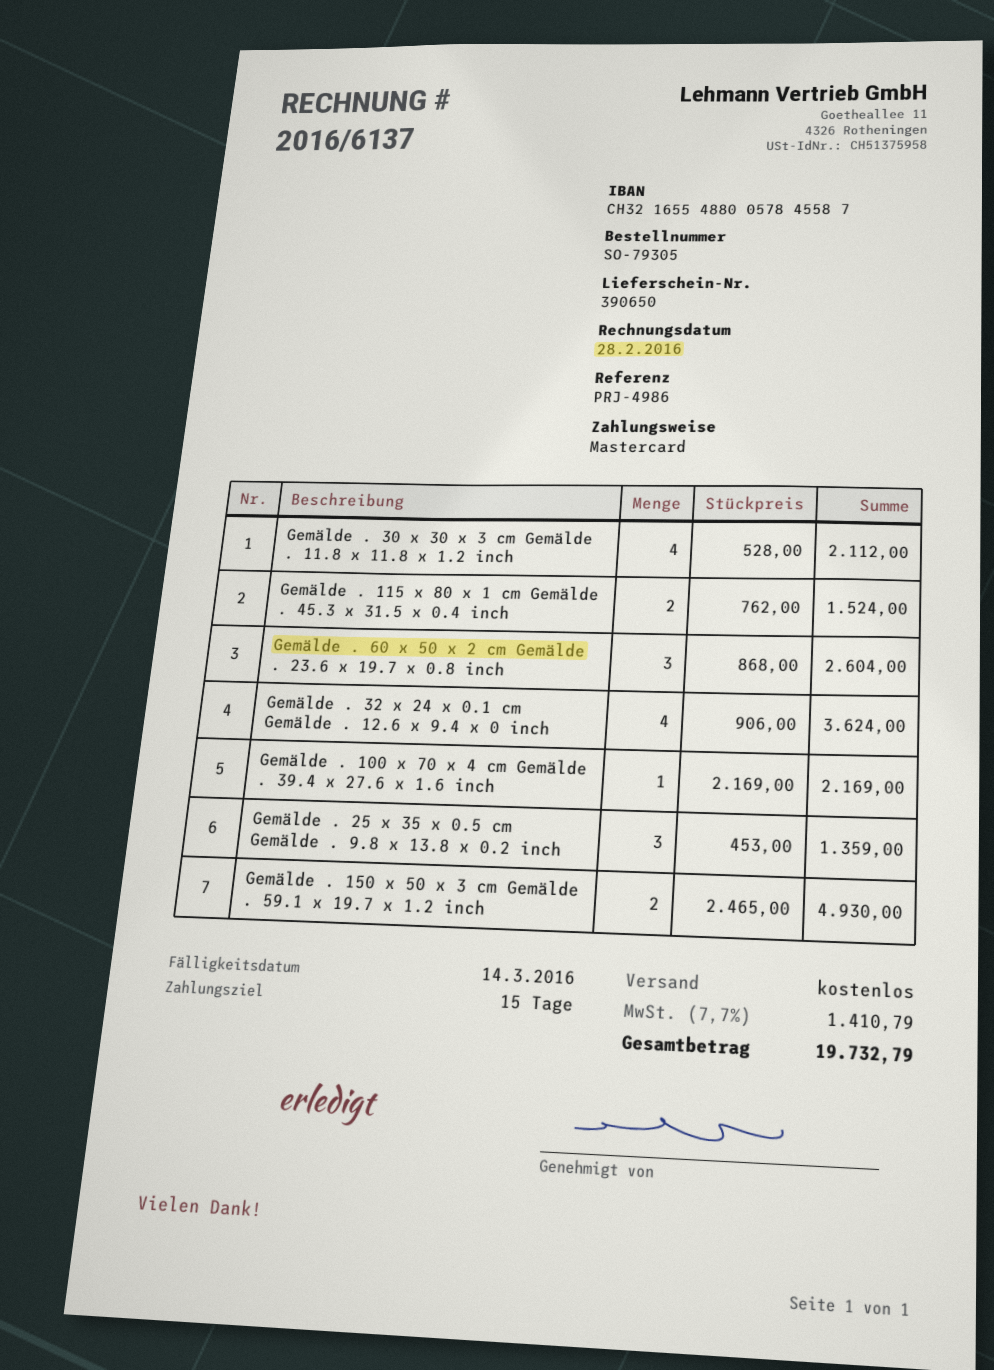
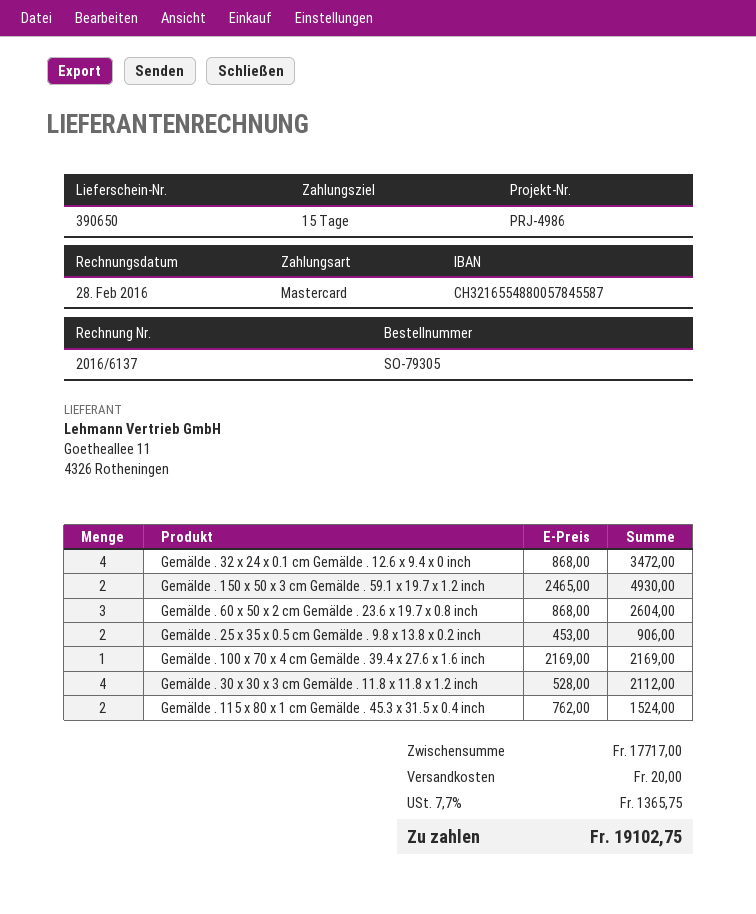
Gemälde . 32 x 24 x 0.1 cm Gemälde . 12.6 x 9.4 x 0 inch: 4 x 906.00 = 3624.00 -> 4 x 868.00 = 3472.00
Gemälde . 25 x 35 x 0.5 cm Gemälde . 9.8 x 13.8 x 0.2 inch: 3 x 453.00 = 1359.00 -> 2 x 453.00 = 906.00
shipping: 0.00 -> 20.00
tax: 7.7% = 1410.79 -> 7.7% = 1365.75
total: 19732.79 -> 19102.75

